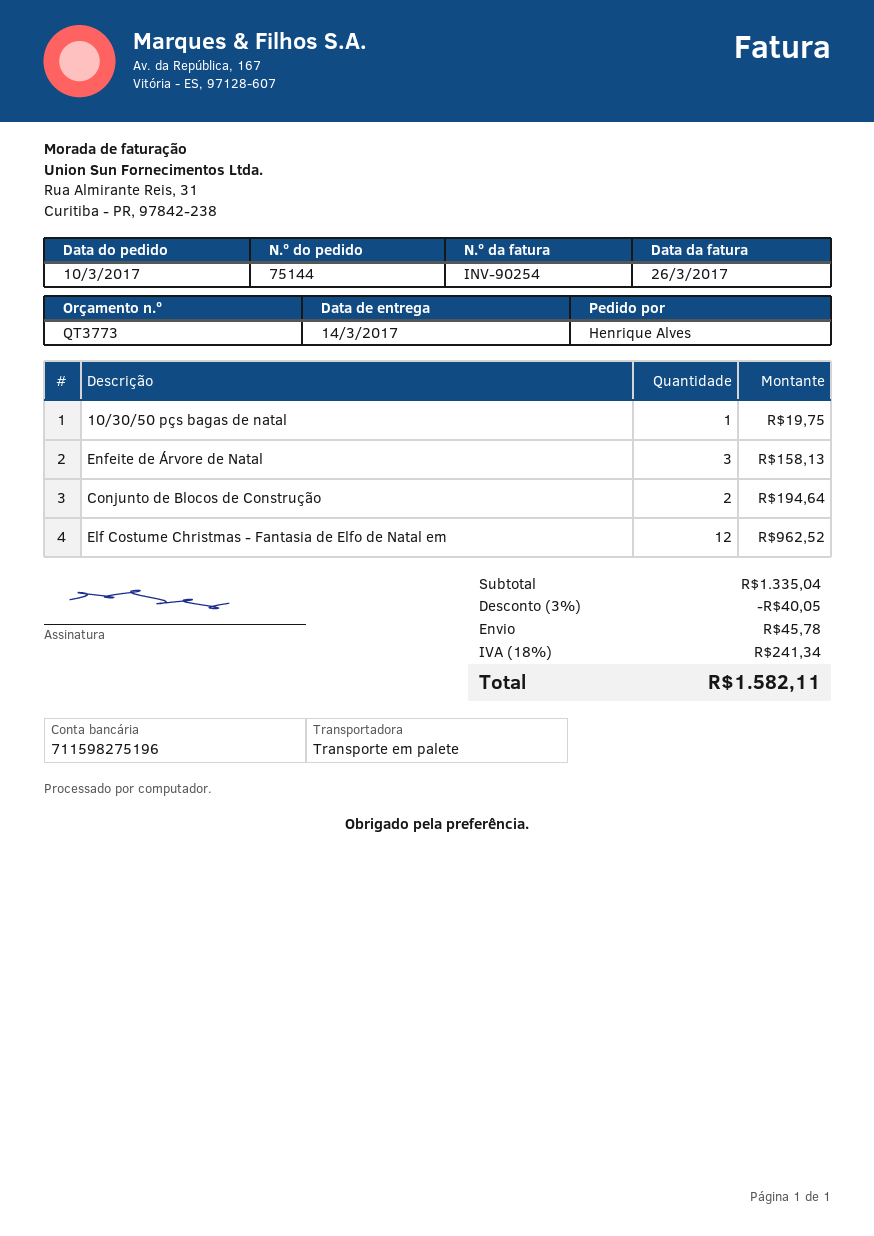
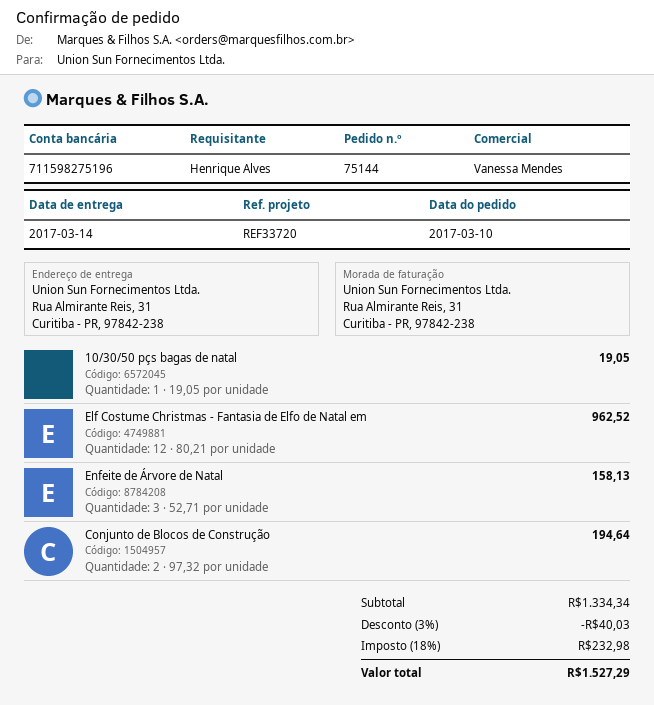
10/30/50 pçs bagas de natal: 1 for 19.75 -> 1 for 19.05
subtotal: 1335.04 -> 1334.34
discount: 3% = 40.05 -> 3% = 40.03
shipping: 45.78 -> none
tax: 18% = 241.34 -> 18% = 232.98
total: 1582.11 -> 1527.29

